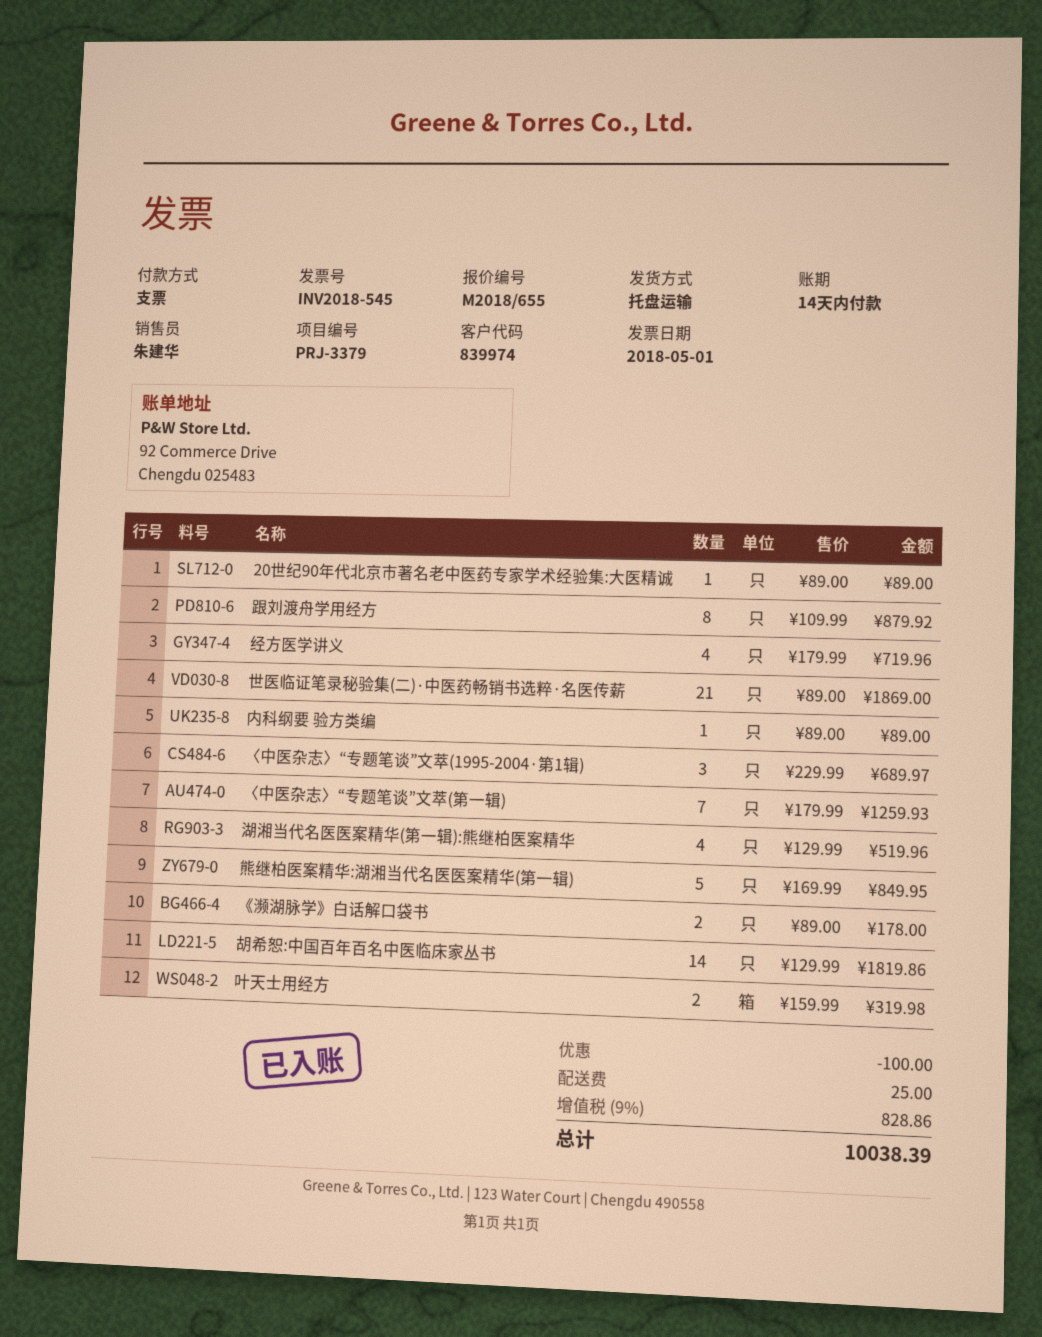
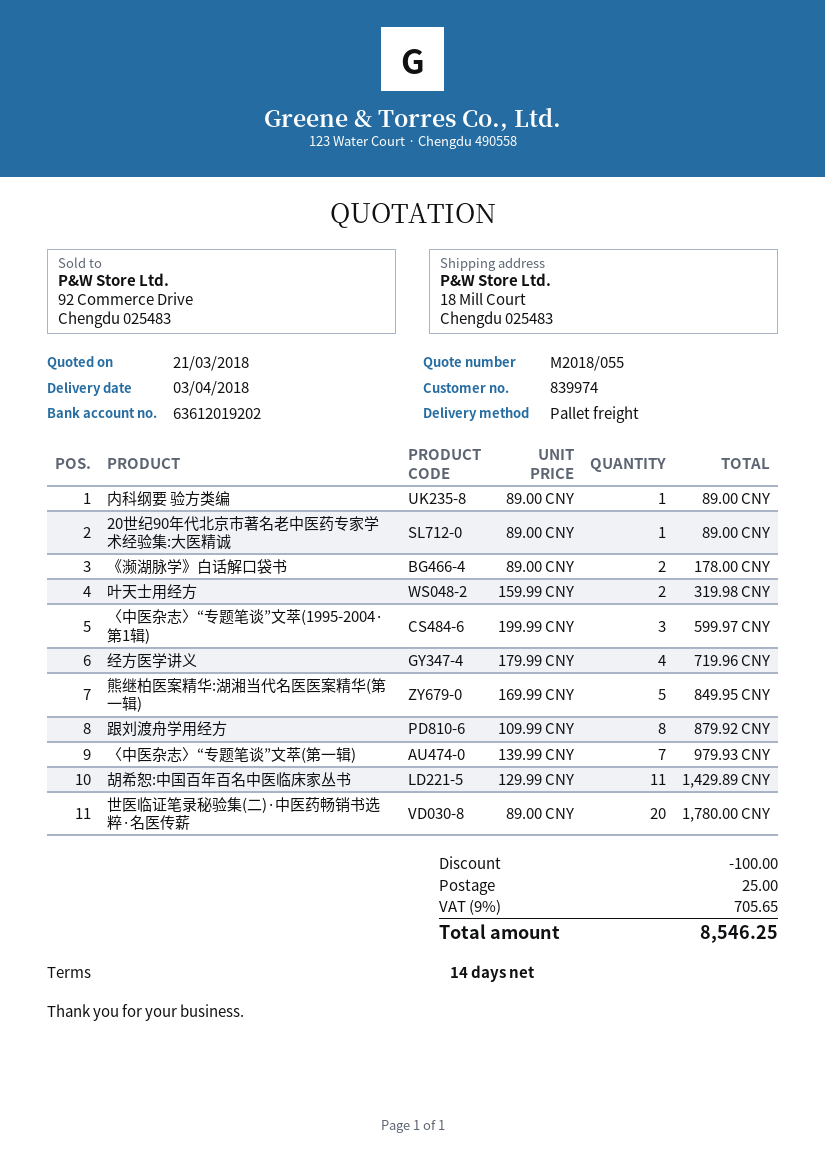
quote number: M2018/655 -> M2018/055
世医临证笔录秘验集(二)·中医药畅销书选粹·名医传薪: 21 x 89.00 = 1869.00 -> 20 x 89.00 = 1780.00
〈中医杂志〉“专题笔谈”文萃(1995-2004·第1辑): 3 x 229.99 = 689.97 -> 3 x 199.99 = 599.97
〈中医杂志〉“专题笔谈”文萃(第一辑): 7 x 179.99 = 1259.93 -> 7 x 139.99 = 979.93
湖湘当代名医医案精华(第一辑):熊继柏医案精华: 4 x 129.99 = 519.96 -> none
胡希恕:中国百年百名中医临床家丛书: 14 x 129.99 = 1819.86 -> 11 x 129.99 = 1429.89
tax: 9% = 828.86 -> 9% = 705.65
total: 10038.39 -> 8546.25

